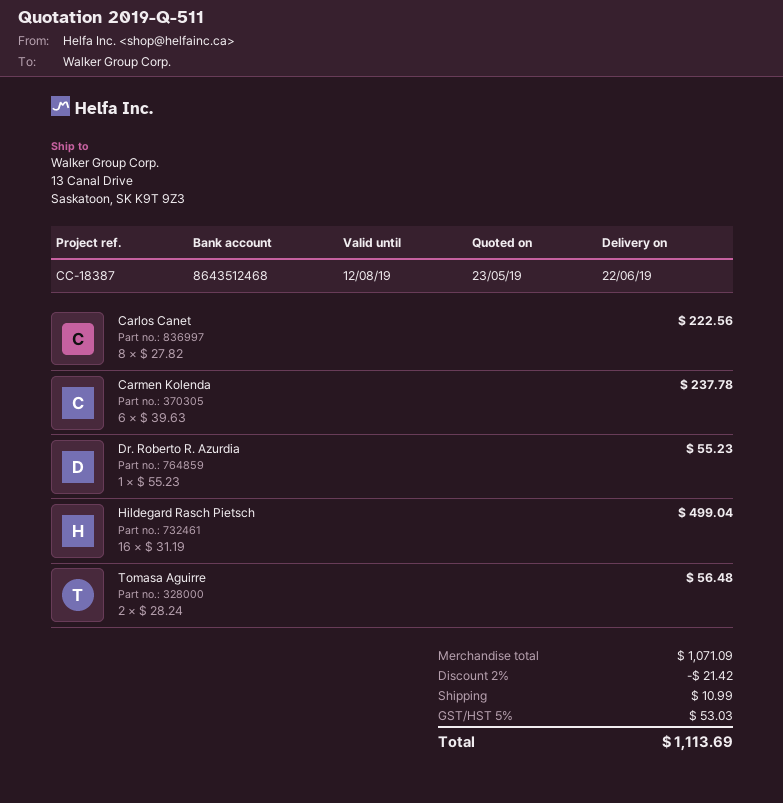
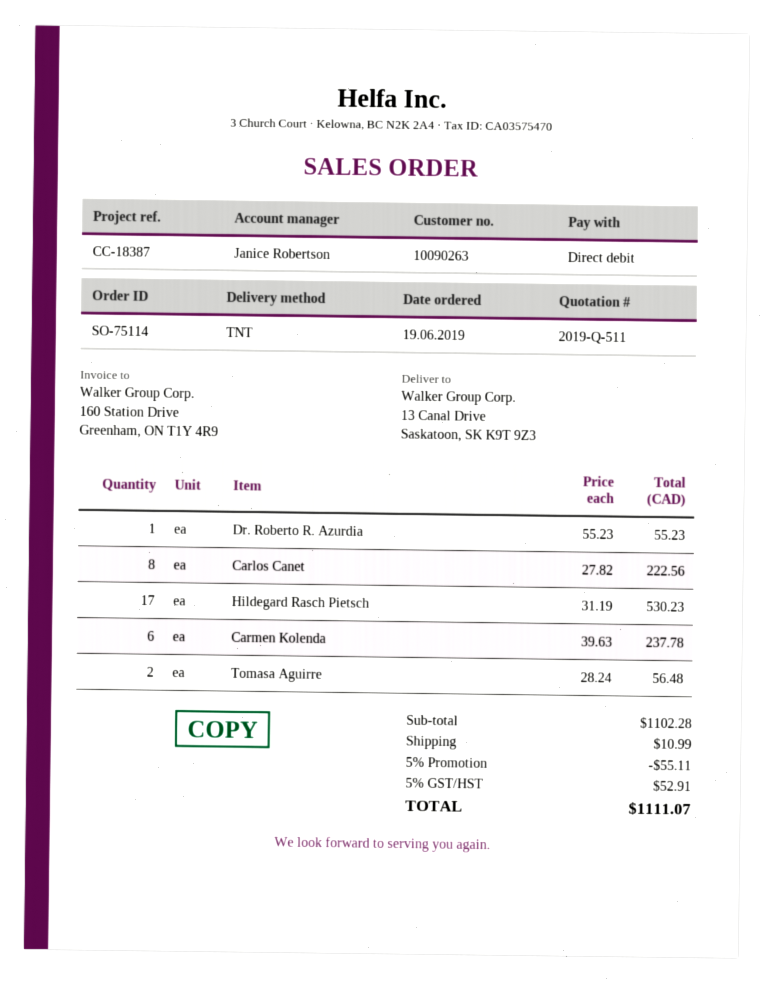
Hildegard Rasch Pietsch: 16 x 31.19 = 499.04 -> 17 x 31.19 = 530.23
subtotal: 1071.09 -> 1102.28
discount: 2% = 21.42 -> 5% = 55.11
tax: 5% = 53.03 -> 5% = 52.91
total: 1113.69 -> 1111.07

